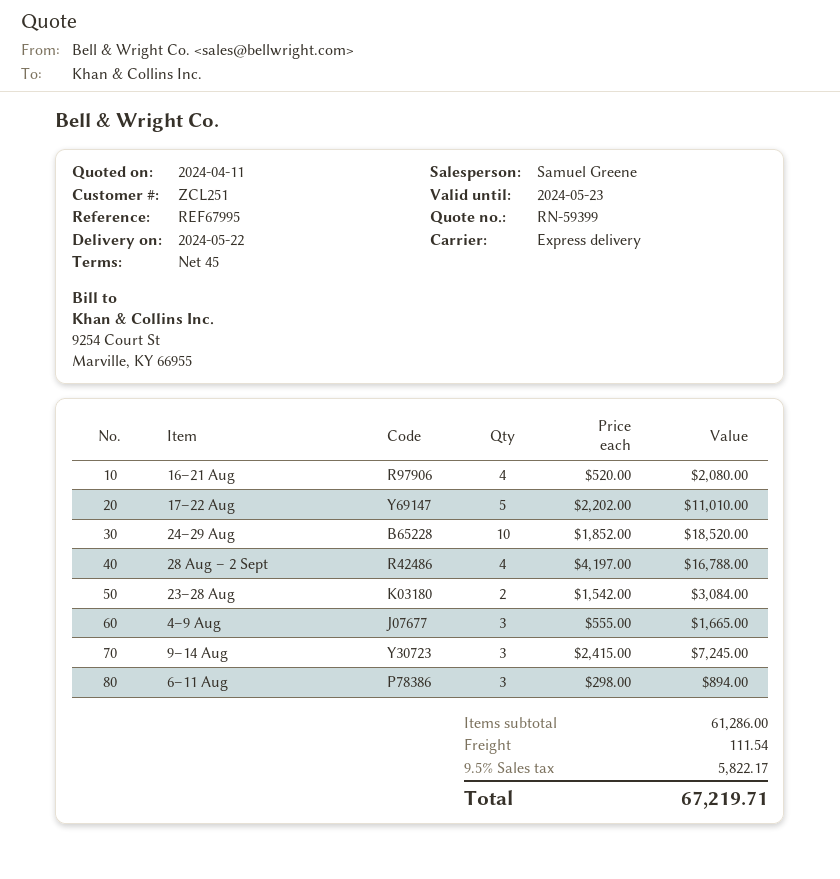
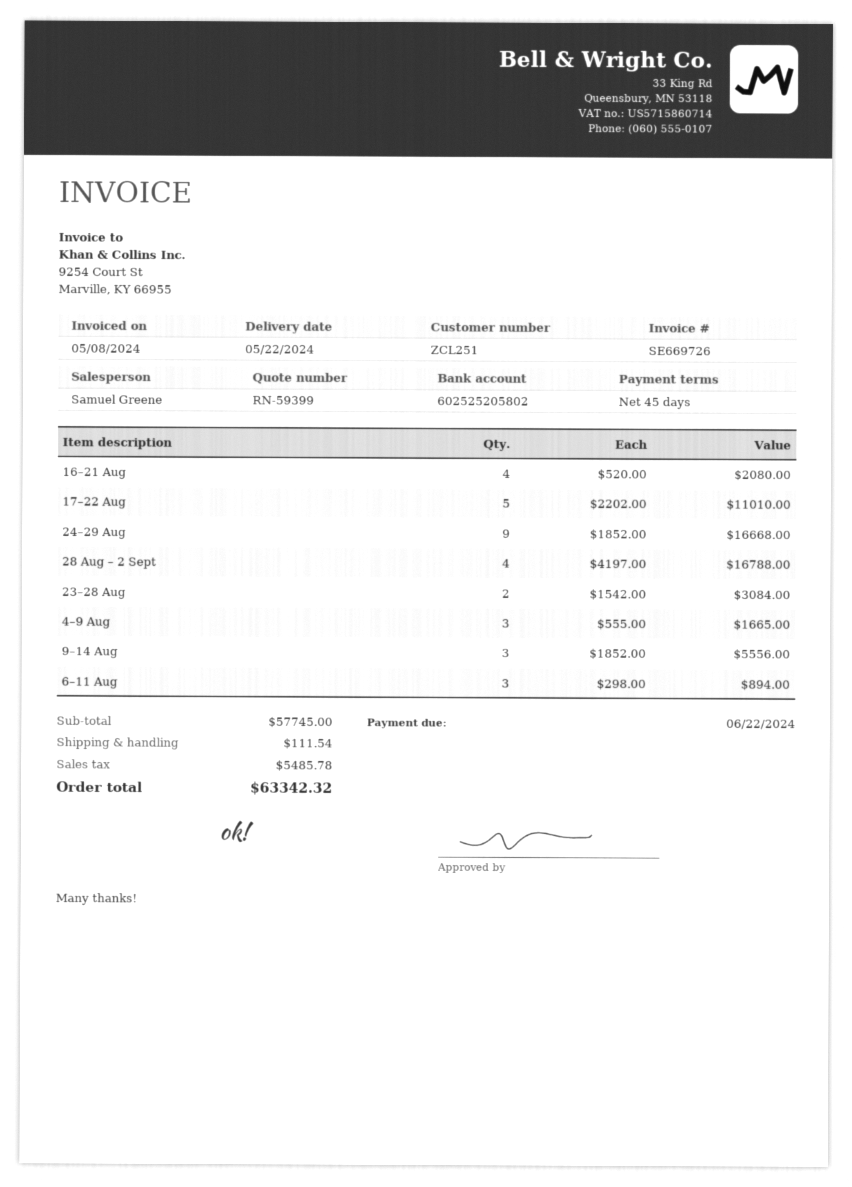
24–29 Aug: 10 x 1852.00 = 18520.00 -> 9 x 1852.00 = 16668.00
9–14 Aug: 3 x 2415.00 = 7245.00 -> 3 x 1852.00 = 5556.00
subtotal: 61286.00 -> 57745.00
tax: 5822.17 -> 5485.78
total: 67219.71 -> 63342.32

